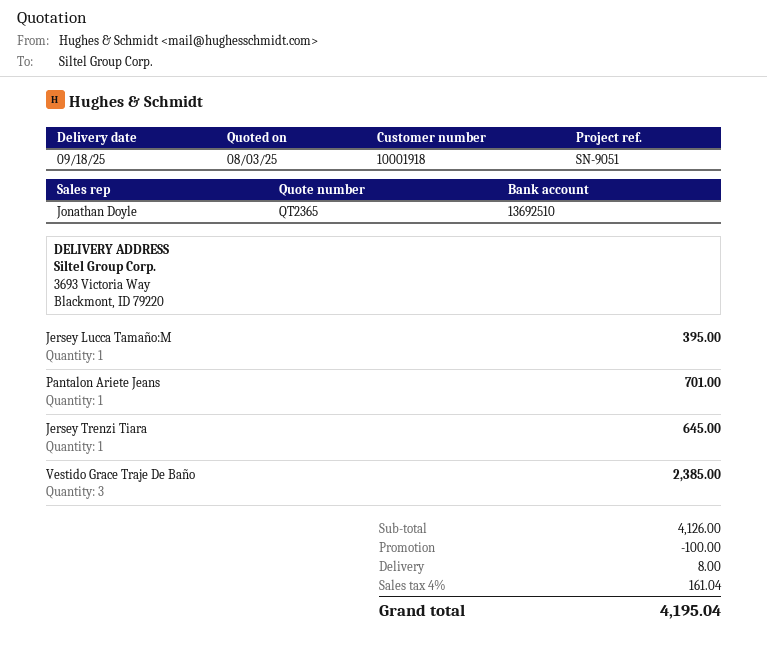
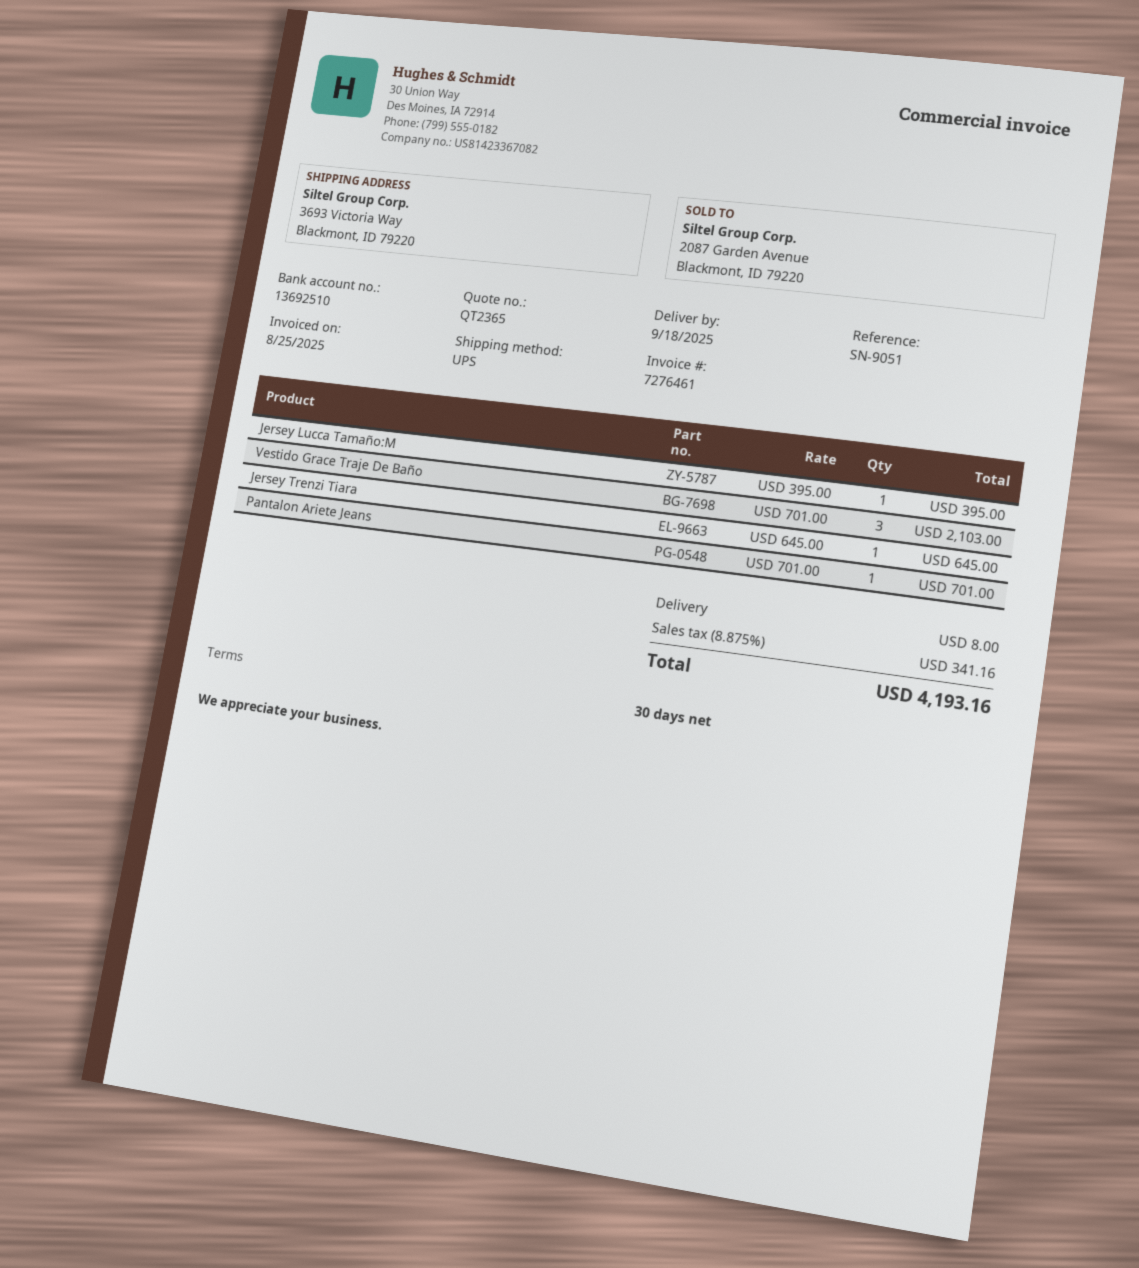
Vestido Grace Traje De Baño: 3 for 2385.00 -> 3 for 2103.00
discount: 100.00 -> none
tax: 4% = 161.04 -> 8.875% = 341.16
total: 4195.04 -> 4193.16

